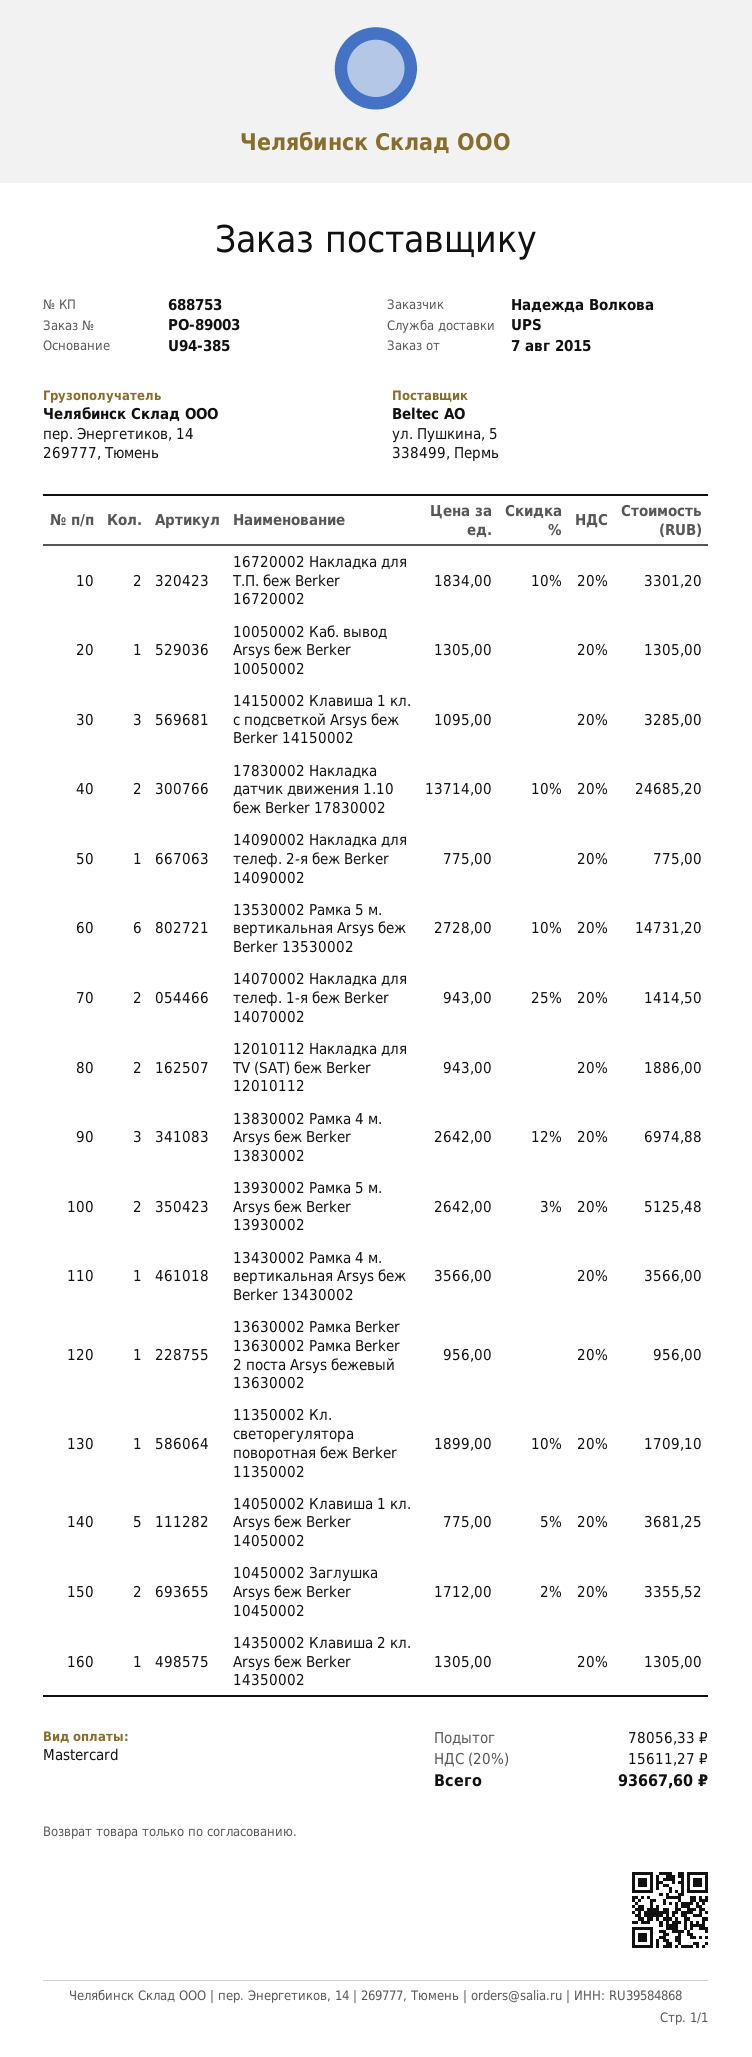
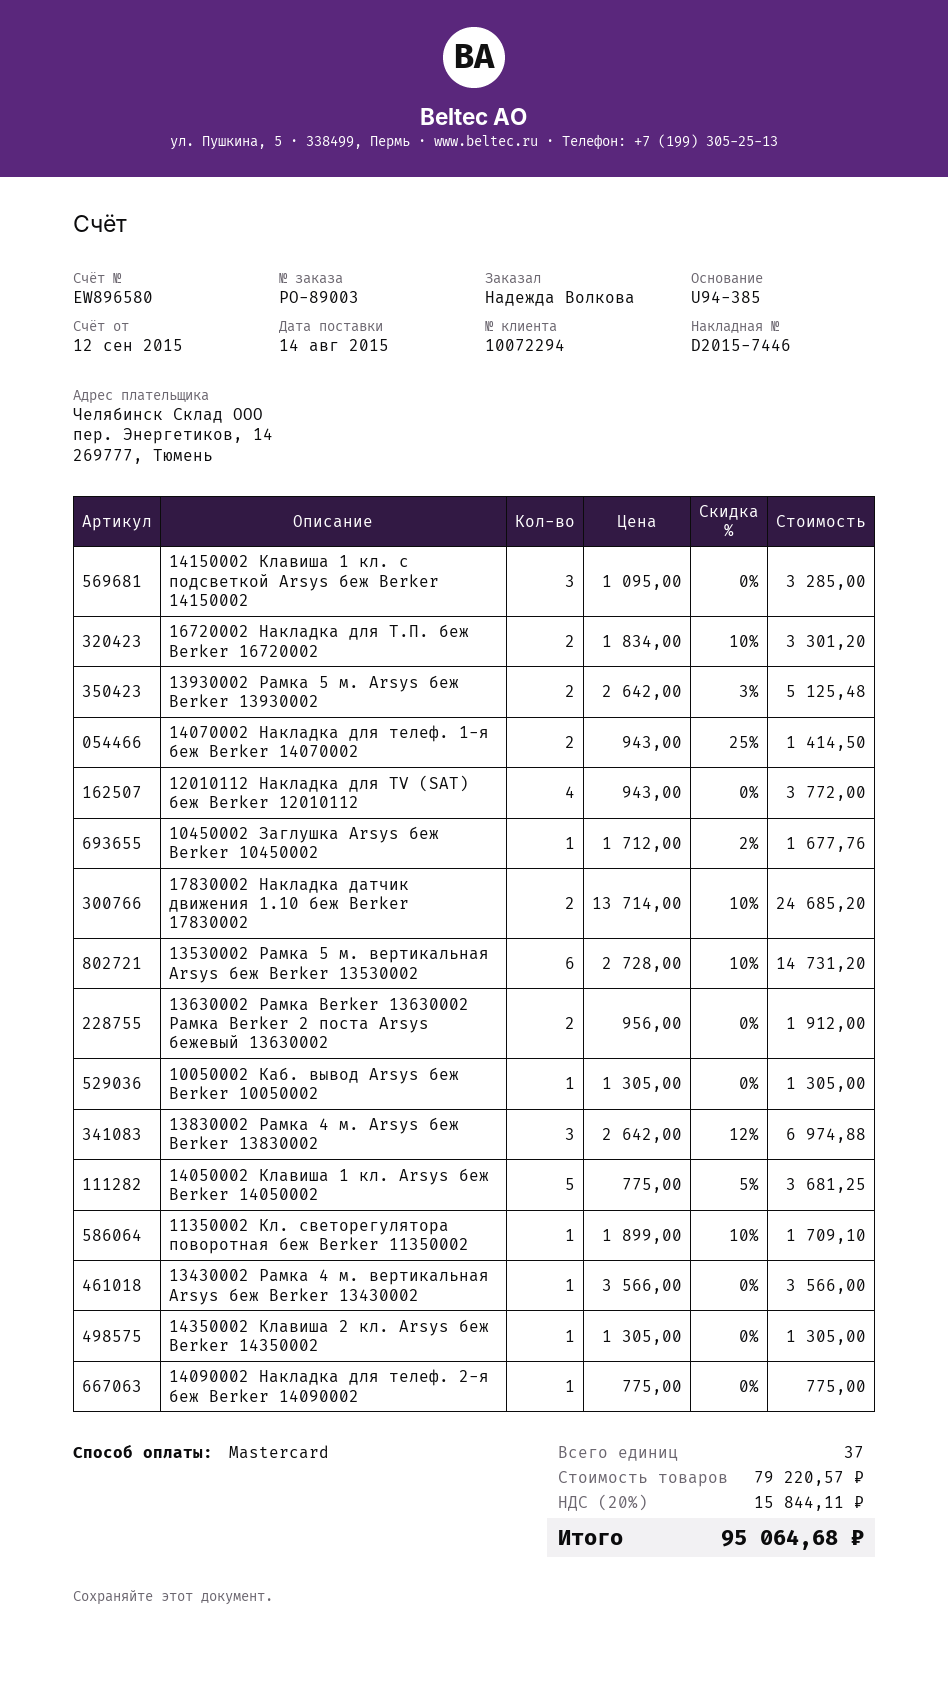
12010112 Накладка для TV (SAT) беж Berker 12010112: 2 x 943.00 = 1886.00 -> 4 x 943.00 = 3772.00
13630002 Рамка Berker 13630002 Рамка Berker 2 поста Arsys бежевый 13630002: 1 x 956.00 = 956.00 -> 2 x 956.00 = 1912.00
10450002 Заглушка Arsys беж Berker 10450002: 2 x 1712.00 - 2% = 3355.52 -> 1 x 1712.00 - 2% = 1677.76
subtotal: 78056.33 -> 79220.57
tax: 20% = 15611.27 -> 20% = 15844.11
total: 93667.60 -> 95064.68

